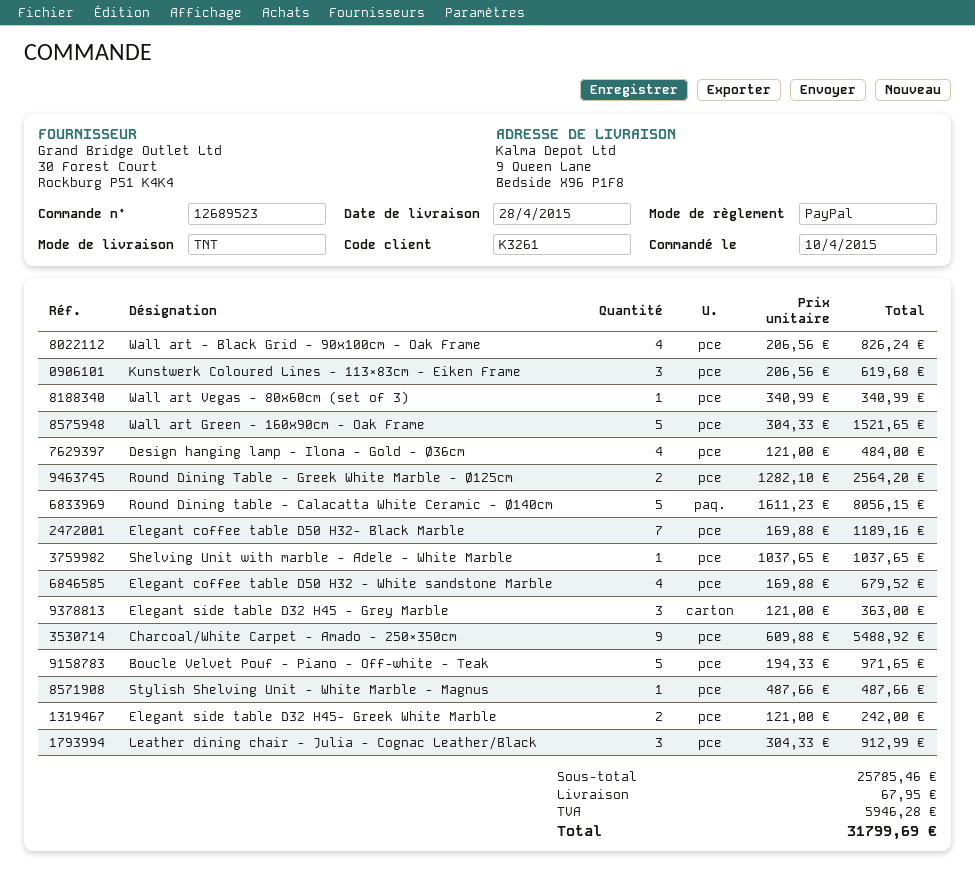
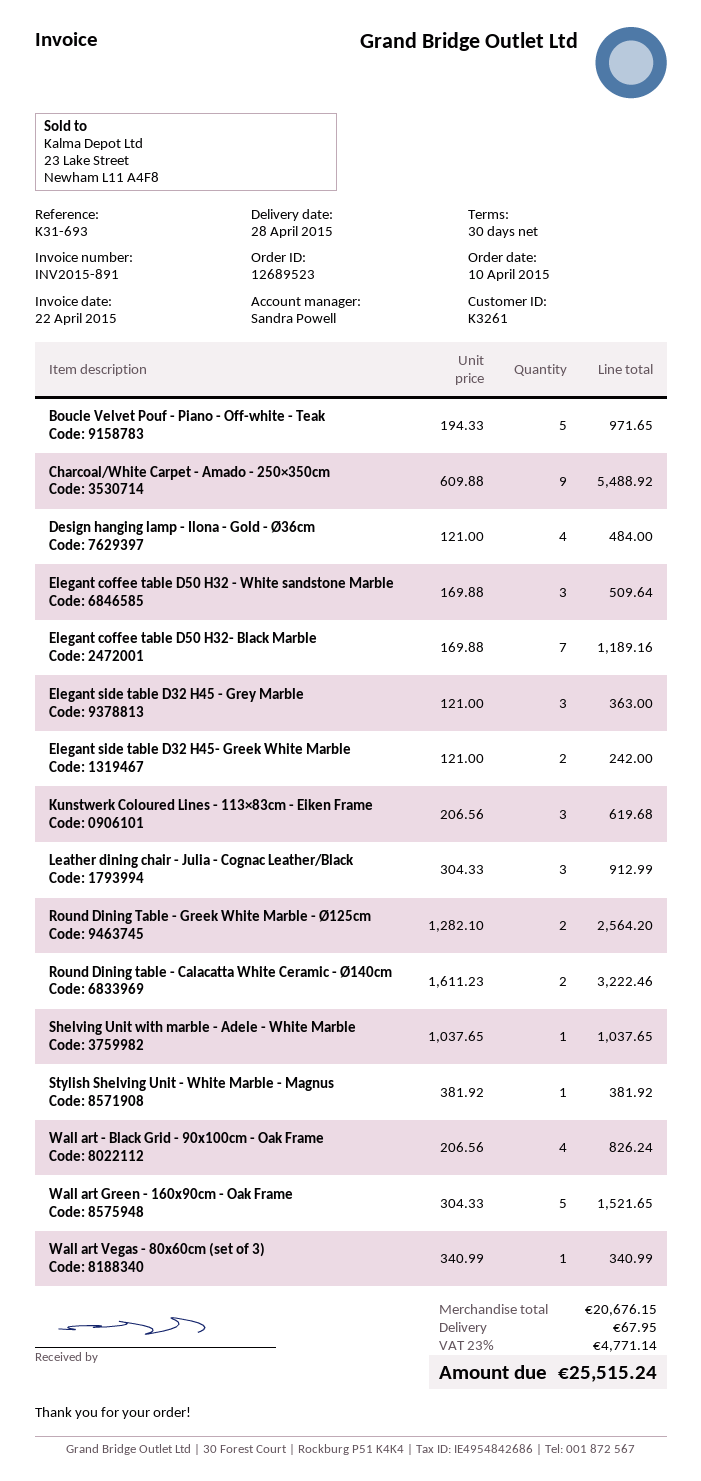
Round Dining table - Calacatta White Ceramic - Ø140cm: 5 x 1611.23 = 8056.15 -> 2 x 1611.23 = 3222.46
Elegant coffee table D50 H32 - White sandstone Marble: 4 x 169.88 = 679.52 -> 3 x 169.88 = 509.64
Stylish Shelving Unit - White Marble - Magnus: 1 x 487.66 = 487.66 -> 1 x 381.92 = 381.92
subtotal: 25785.46 -> 20676.15
tax: 5946.28 -> 4771.14
total: 31799.69 -> 25515.24

